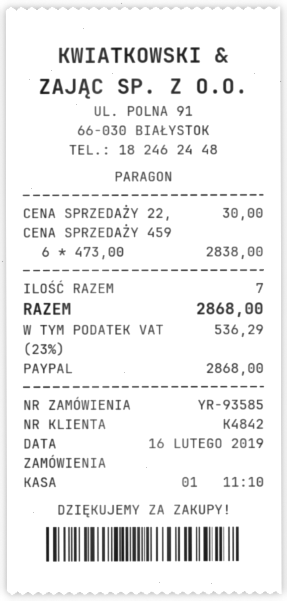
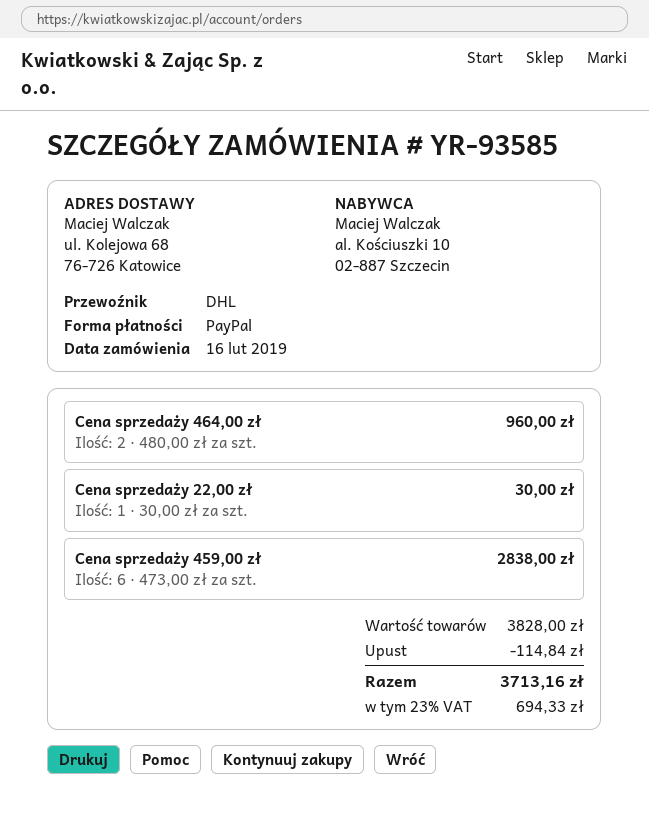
Cena sprzedaży 464,00 zł: none -> 2 x 480.00 = 960.00
discount: none -> 114.84
tax: 23% = 536.29 -> 23% = 694.33
total: 2868.00 -> 3713.16

